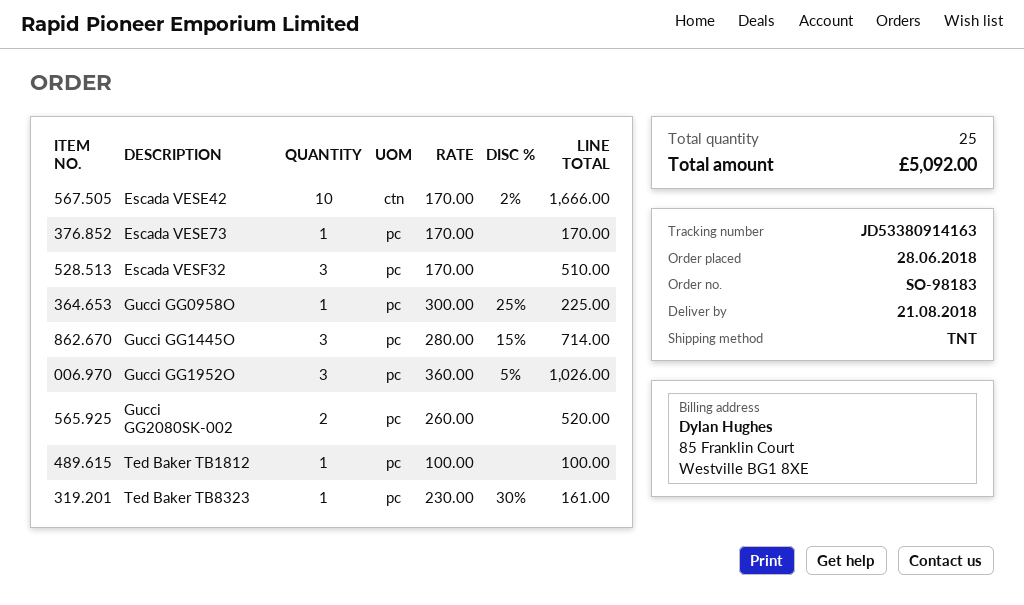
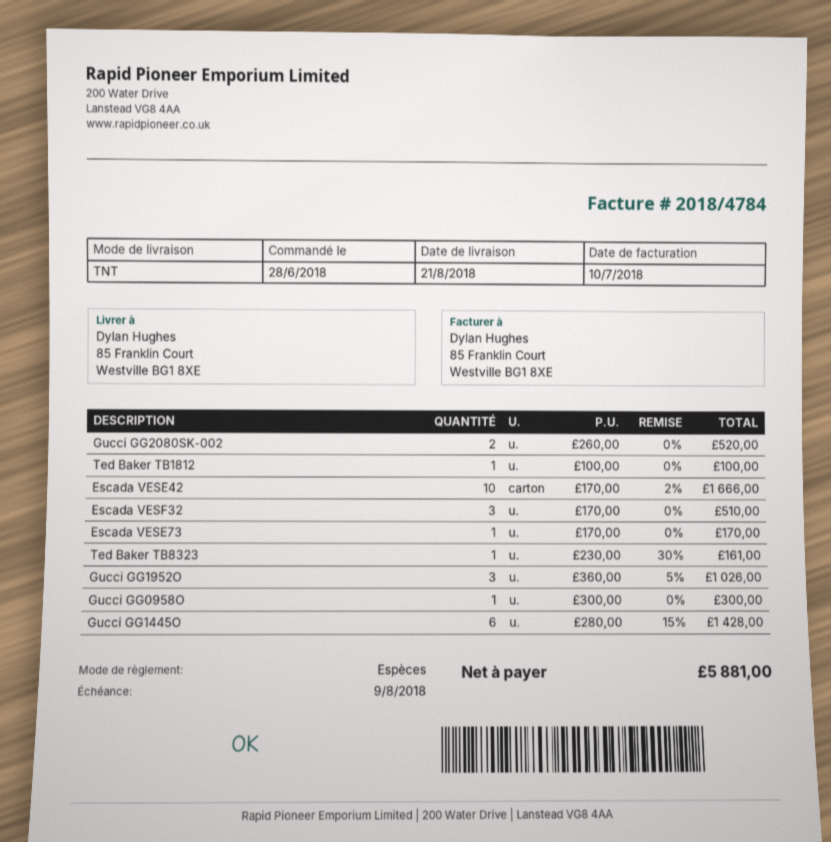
Gucci GG0958O: 1 x 300.00 - 25% = 225.00 -> 1 x 300.00 = 300.00
Gucci GG1445O: 3 x 280.00 - 15% = 714.00 -> 6 x 280.00 - 15% = 1428.00
total: 5092.00 -> 5881.00

